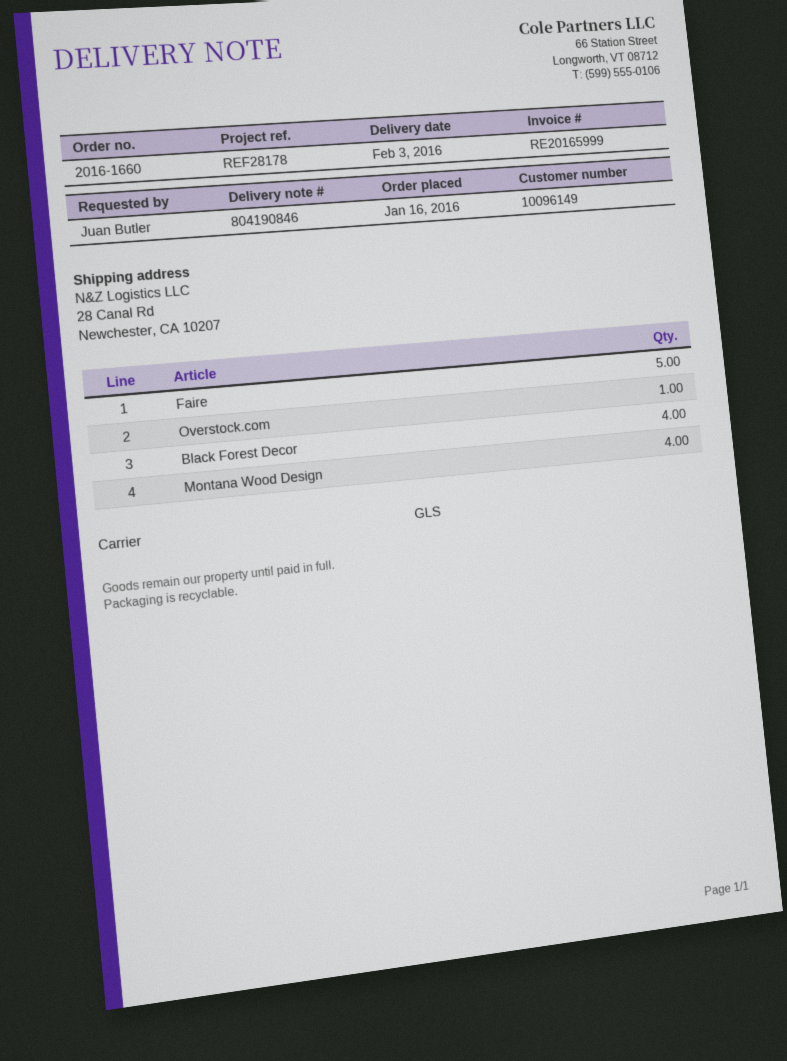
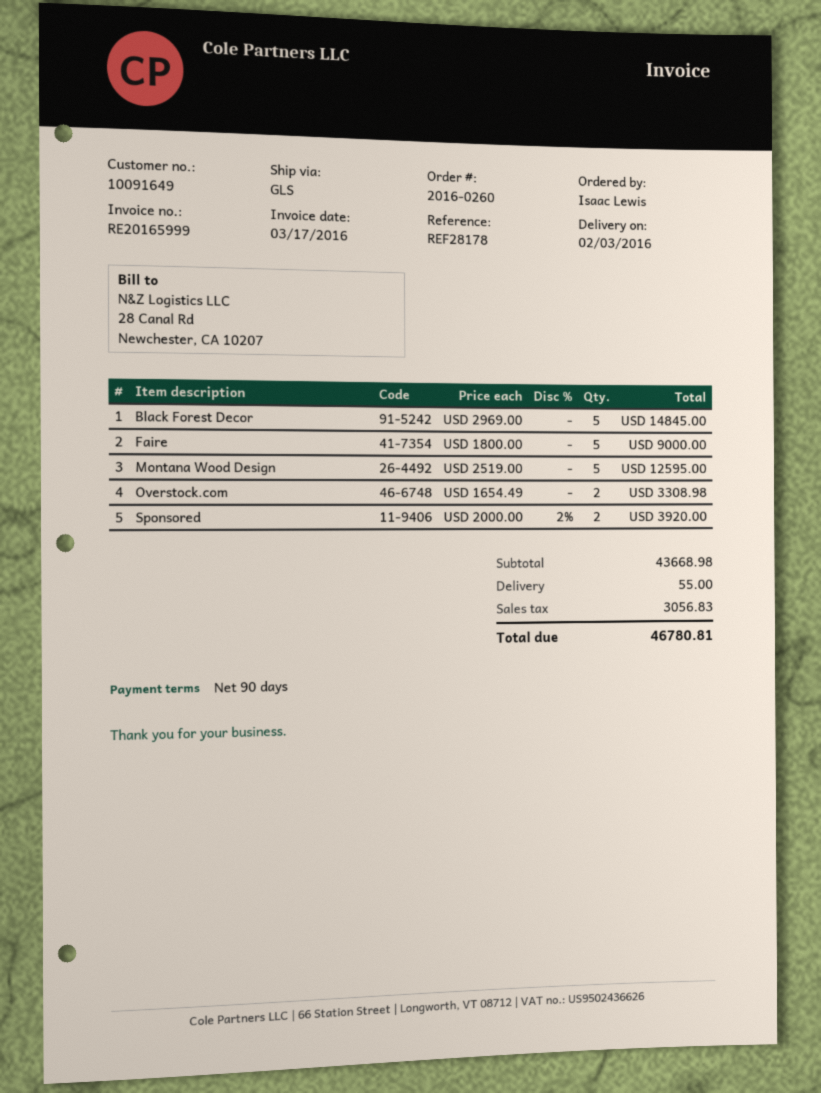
order number: 2016-1660 -> 2016-0260
customer number: 10096149 -> 10091649
ordered by: Juan Butler -> Isaac Lewis
Overstock.com: 1 -> 2
Black Forest Decor: 4 -> 5
Montana Wood Design: 4 -> 5
Sponsored: none -> 2

